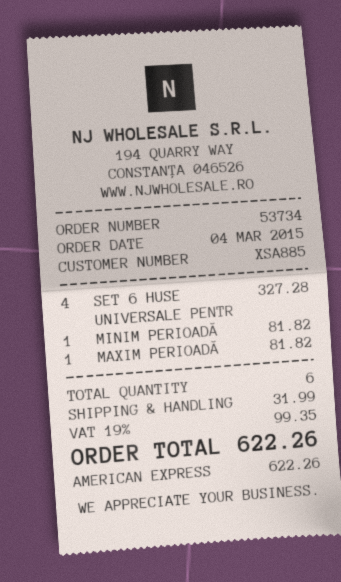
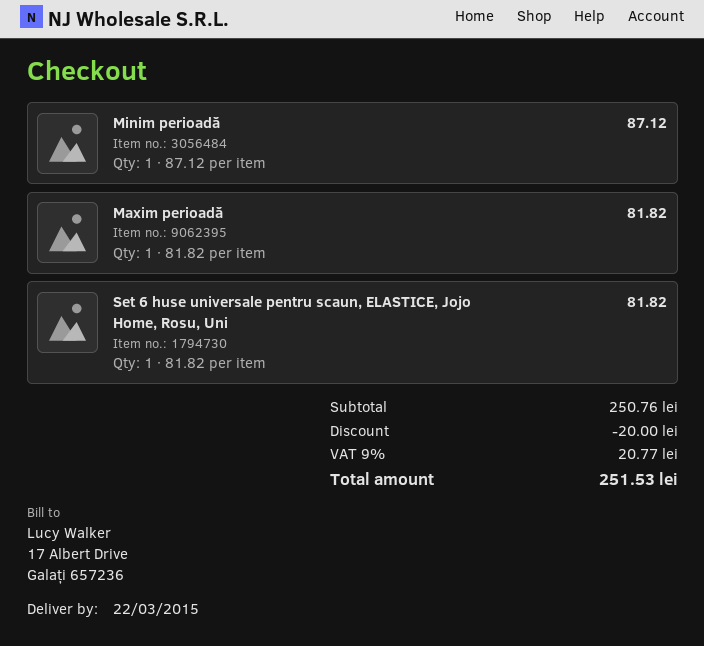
SET 6 HUSE UNIVERSALE PENTR: 4 for 327.28 -> 1 for 81.82
MINIM PERIOADĂ: 1 for 81.82 -> 1 for 87.12
discount: none -> 20.00
shipping: 31.99 -> none
tax: 19% = 99.35 -> 9% = 20.77
total: 622.26 -> 251.53

